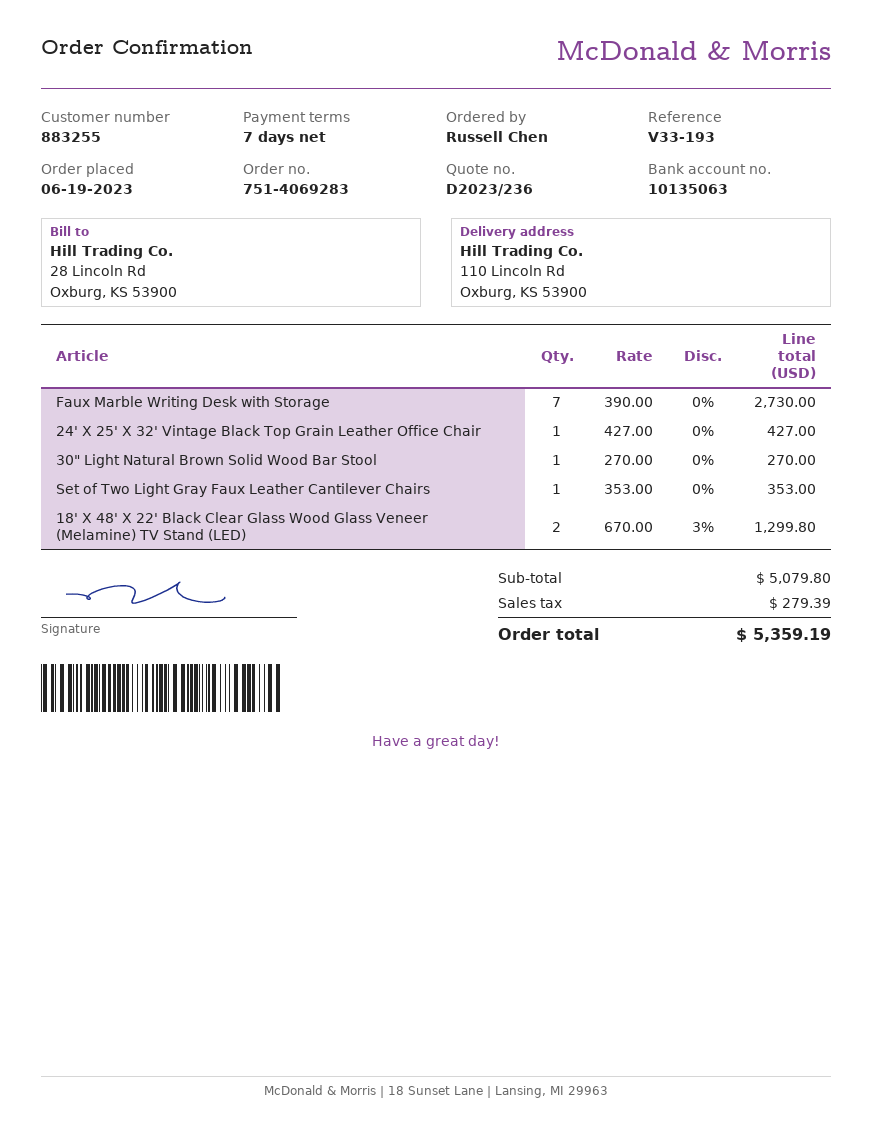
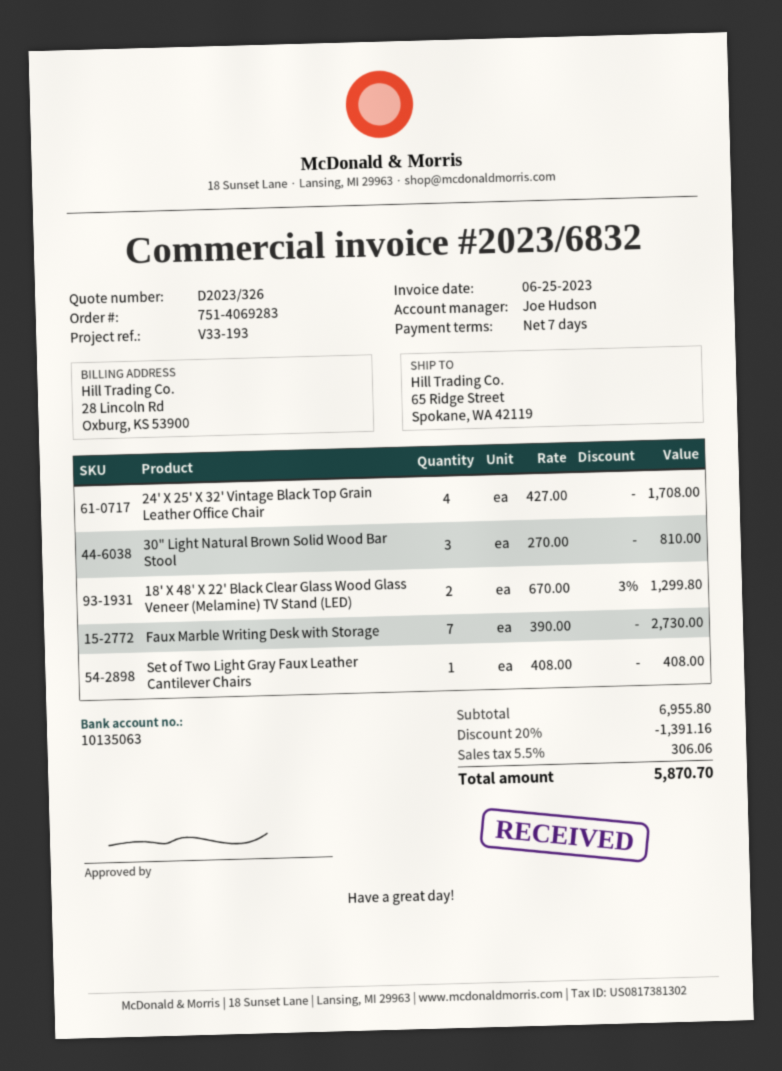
quote number: D2023/236 -> D2023/326
ship to: 110 Lincoln Rd, Oxburg, KS 53900 -> 65 Ridge Street, Spokane, WA 42119
24' X 25' X 32' Vintage Black Top Grain Leather Office Chair: 1 x 427.00 = 427.00 -> 4 x 427.00 = 1708.00
30" Light Natural Brown Solid Wood Bar Stool: 1 x 270.00 = 270.00 -> 3 x 270.00 = 810.00
Set of Two Light Gray Faux Leather Cantilever Chairs: 1 x 353.00 = 353.00 -> 1 x 408.00 = 408.00
subtotal: 5079.80 -> 6955.80
discount: none -> 20% = 1391.16
tax: 279.39 -> 306.06
total: 5359.19 -> 5870.70

